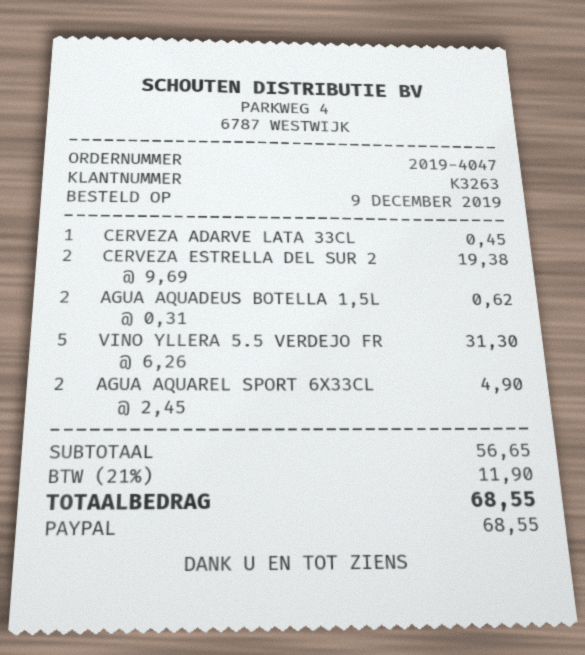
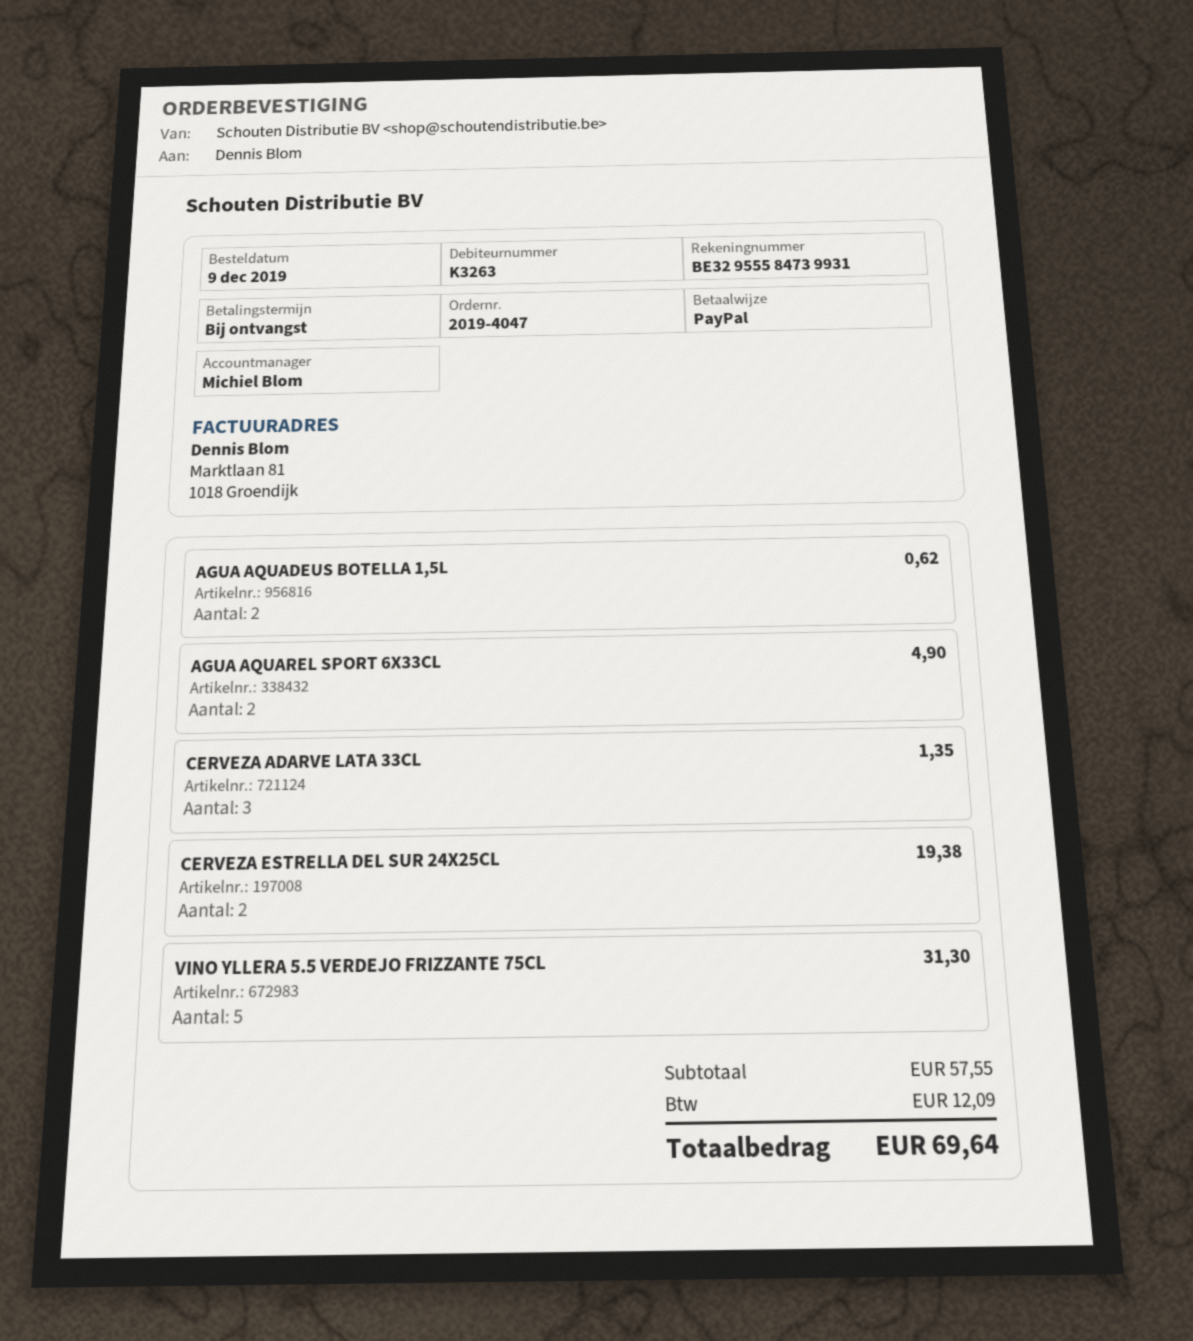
CERVEZA ADARVE LATA 33CL: 1 for 0.45 -> 3 for 1.35
subtotal: 56.65 -> 57.55
tax: 11.90 -> 12.09
total: 68.55 -> 69.64

